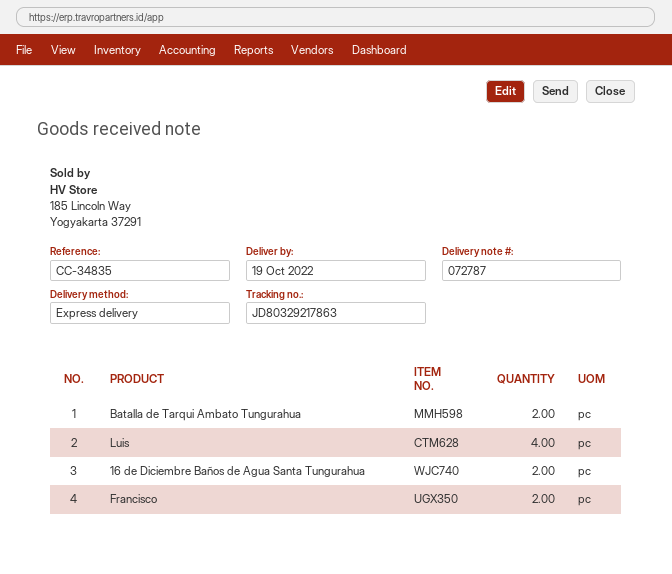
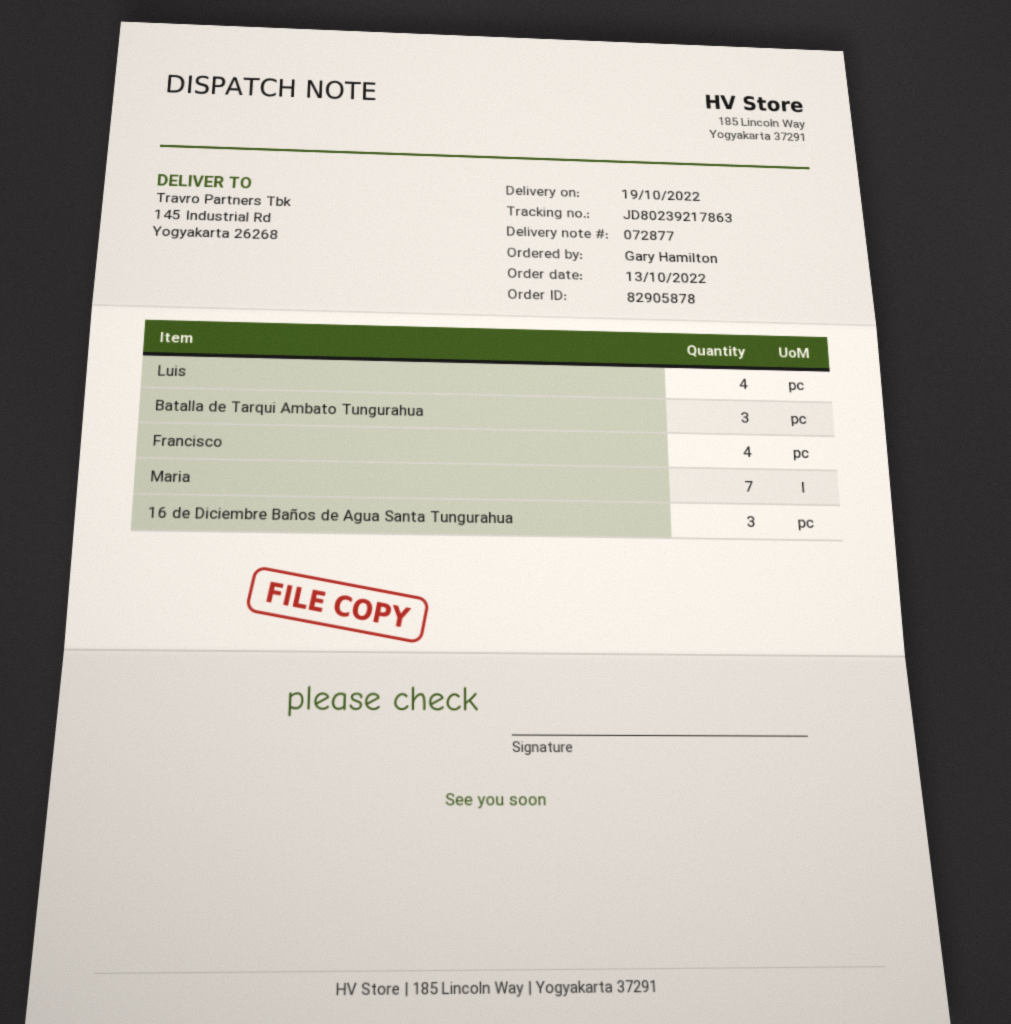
delivery note number: 072787 -> 072877
tracking number: JD80329217863 -> JD80239217863
Batalla de Tarqui Ambato Tungurahua: 2 -> 3
16 de Diciembre Baños de Agua Santa Tungurahua: 2 -> 3
Francisco: 2 -> 4
Maria: none -> 7

